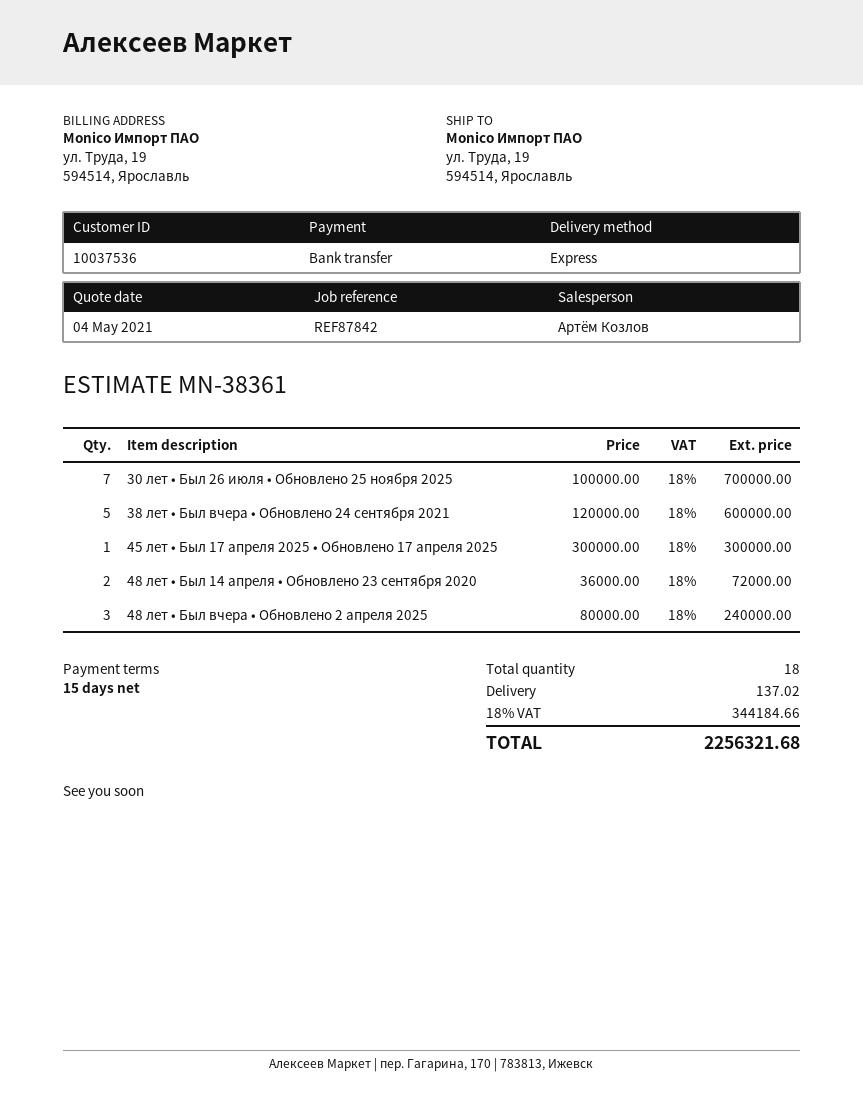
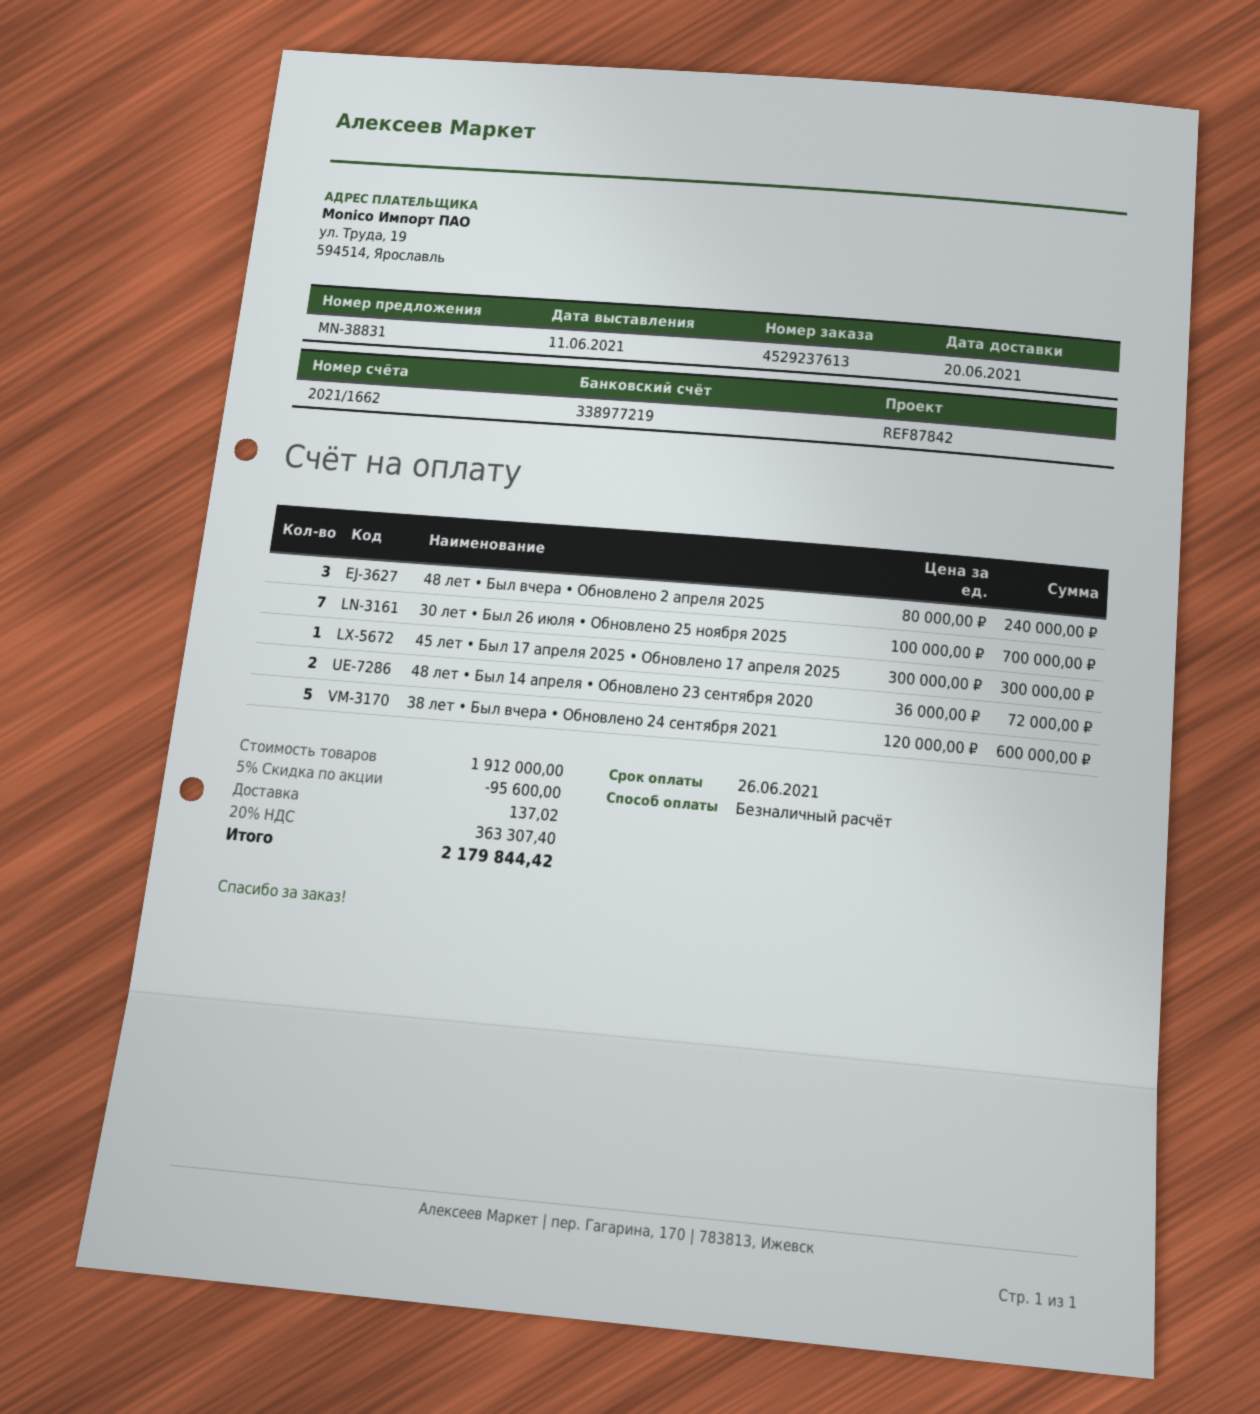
quote number: MN-38361 -> MN-38831
discount: none -> 5% = 95600.00
tax: 18% = 344184.66 -> 20% = 363307.40
total: 2256321.68 -> 2179844.42

